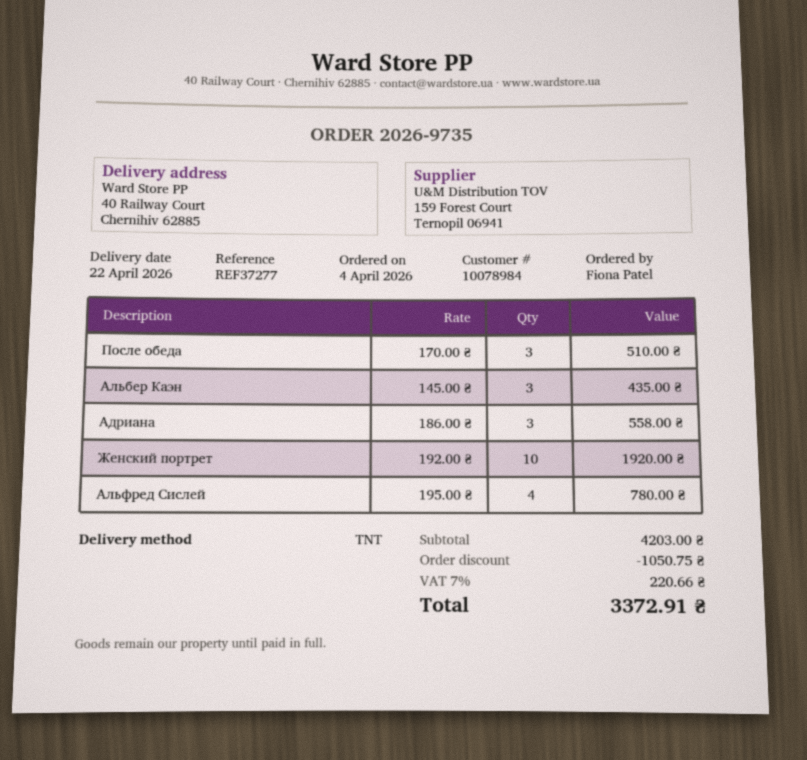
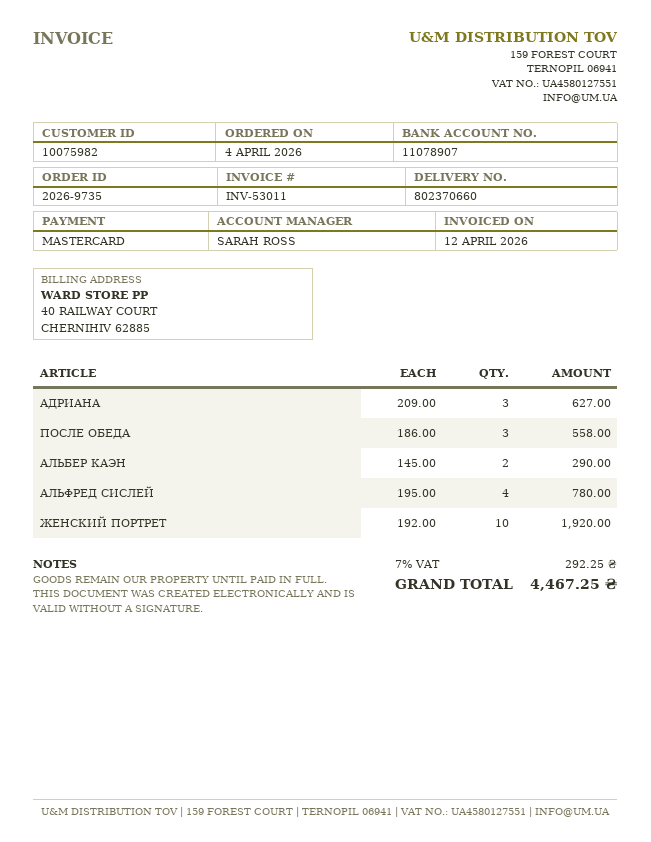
customer number: 10078984 -> 10075982
После обеда: 3 x 170.00 = 510.00 -> 3 x 186.00 = 558.00
Альбер Каэн: 3 x 145.00 = 435.00 -> 2 x 145.00 = 290.00
Адриана: 3 x 186.00 = 558.00 -> 3 x 209.00 = 627.00
discount: 1050.75 -> none
tax: 7% = 220.66 -> 7% = 292.25
total: 3372.91 -> 4467.25

